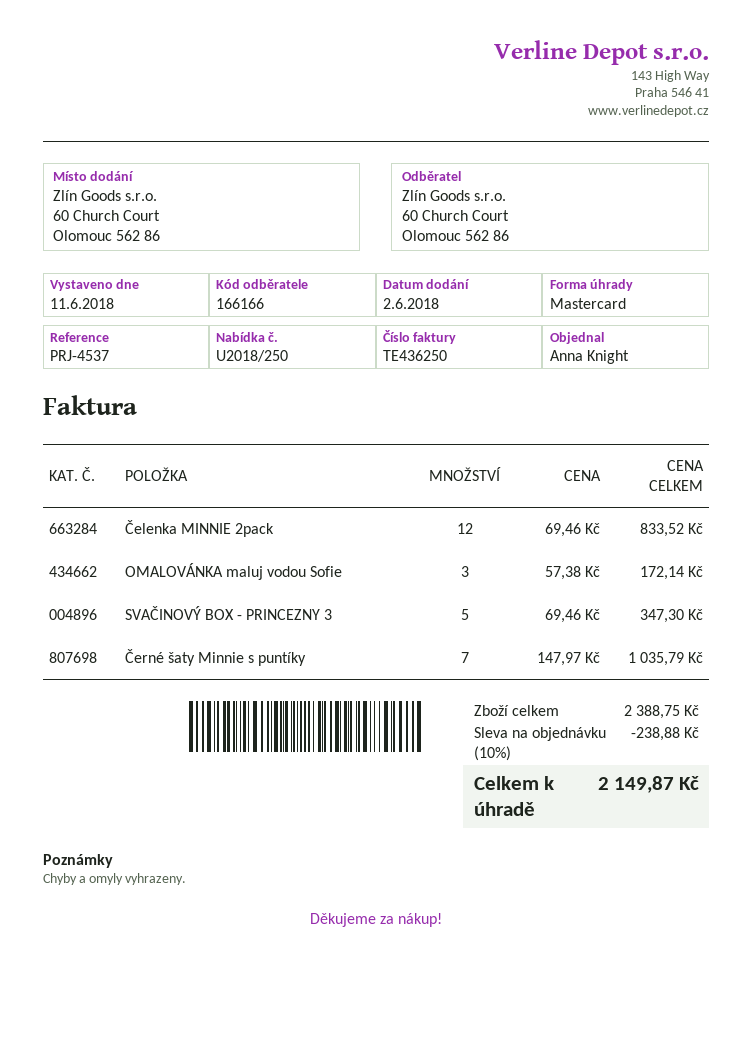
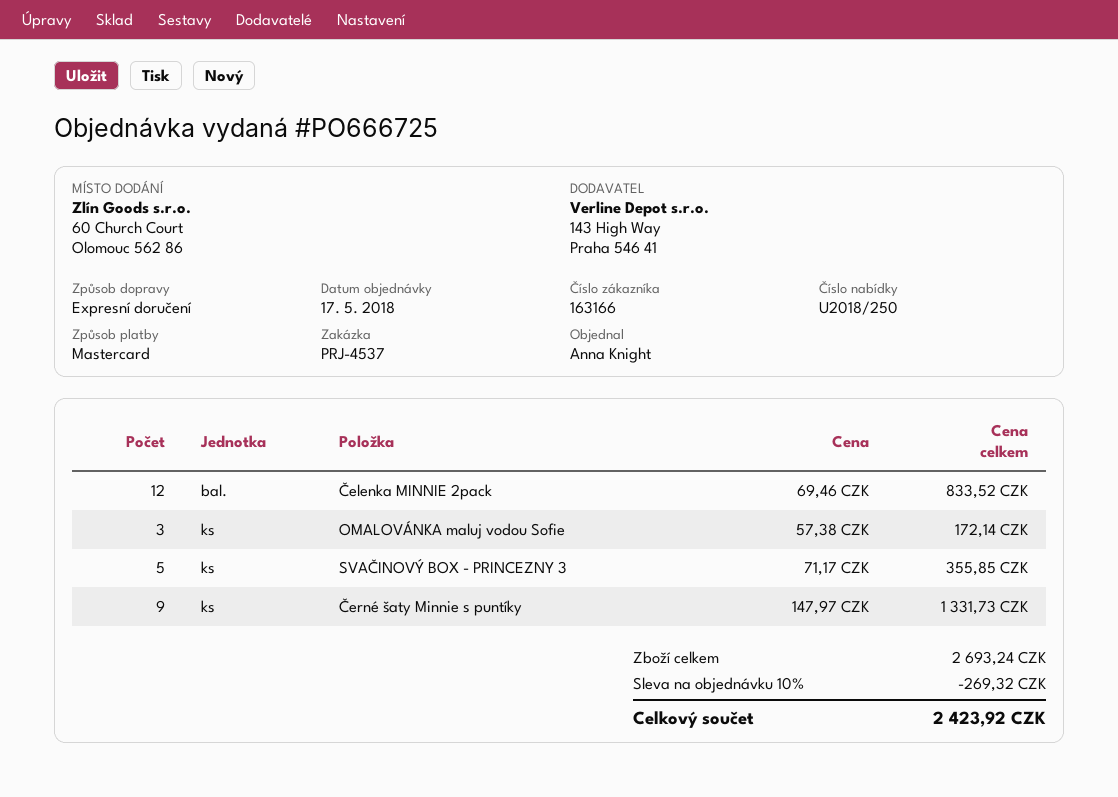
customer number: 166166 -> 163166
SVAČINOVÝ BOX - PRINCEZNY 3: 5 x 69.46 = 347.30 -> 5 x 71.17 = 355.85
Černé šaty Minnie s puntíky: 7 x 147.97 = 1035.79 -> 9 x 147.97 = 1331.73
subtotal: 2388.75 -> 2693.24
discount: 10% = 238.88 -> 10% = 269.32
total: 2149.87 -> 2423.92

